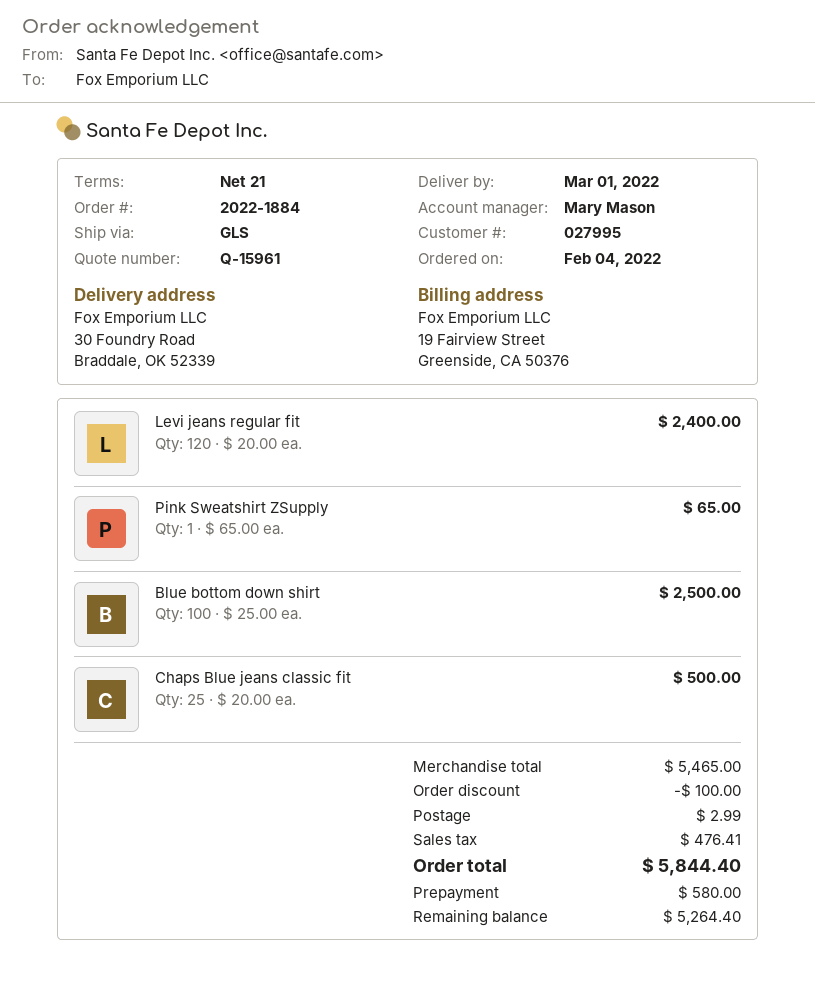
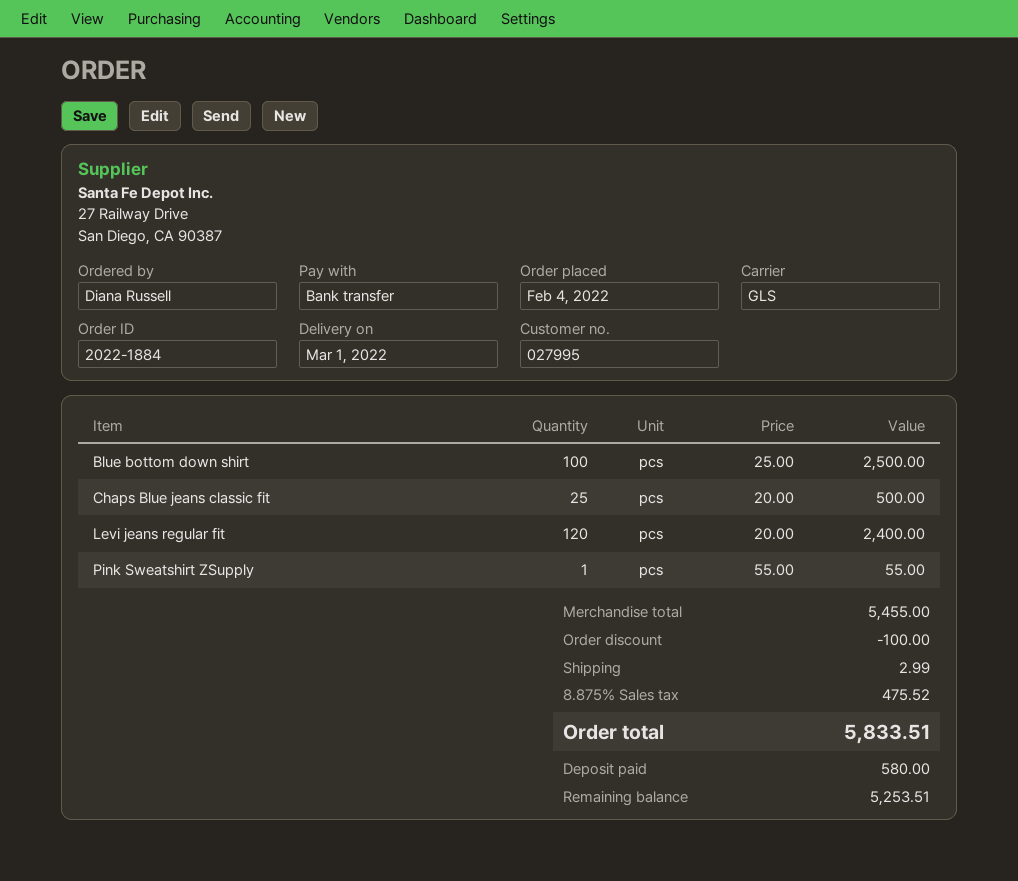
Pink Sweatshirt ZSupply: 1 x 65.00 = 65.00 -> 1 x 55.00 = 55.00
subtotal: 5465.00 -> 5455.00
tax: 476.41 -> 475.52
total: 5844.40 -> 5833.51
balance: 5264.40 -> 5253.51

